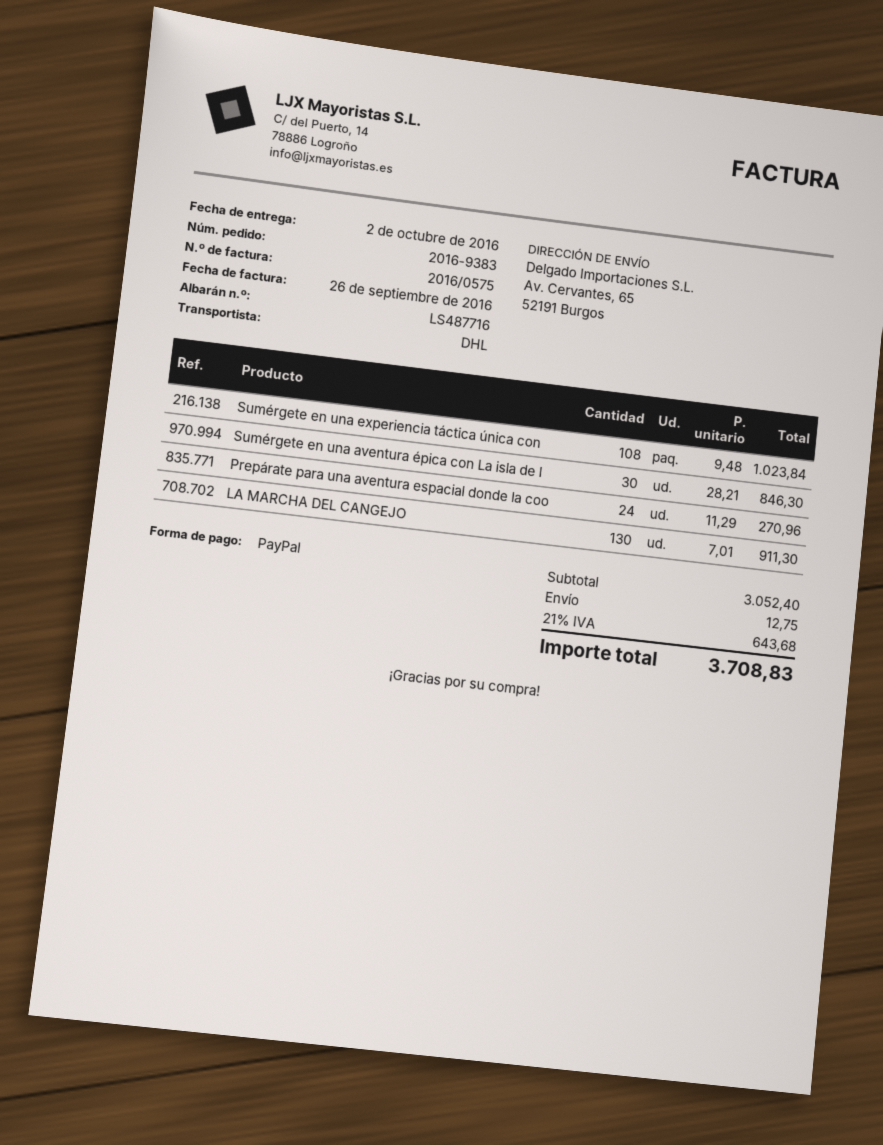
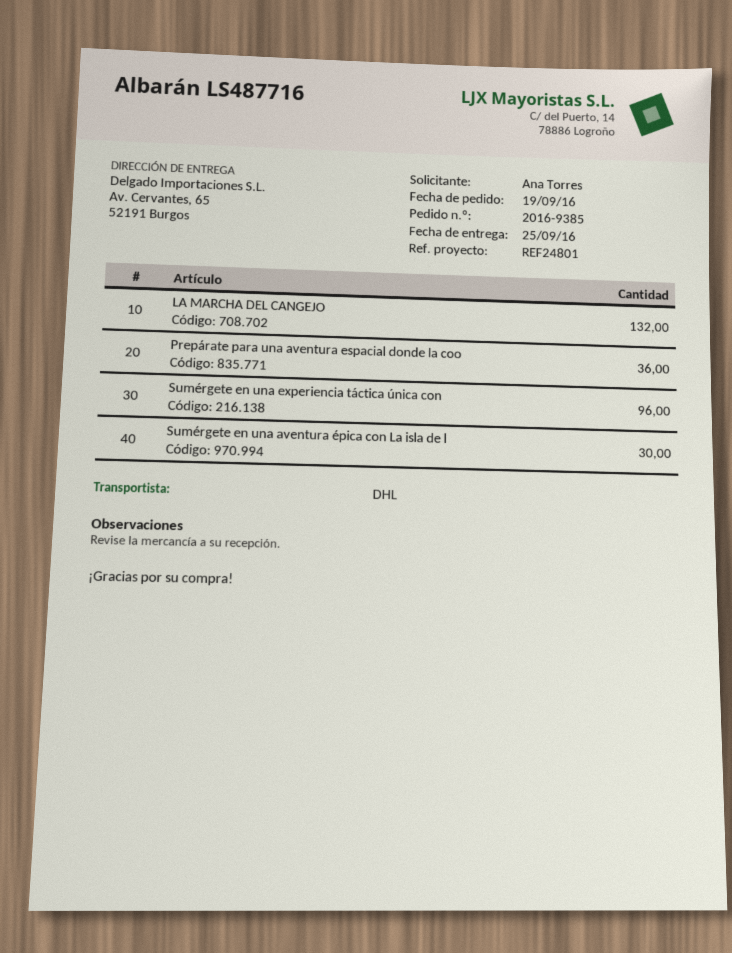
order number: 2016-9383 -> 2016-9385
delivery date: 2016-10-02 -> 2016-09-25
Sumérgete en una experiencia táctica única con: 108 -> 96
Prepárate para una aventura espacial donde la coo: 24 -> 36
LA MARCHA DEL CANGEJO: 130 -> 132

